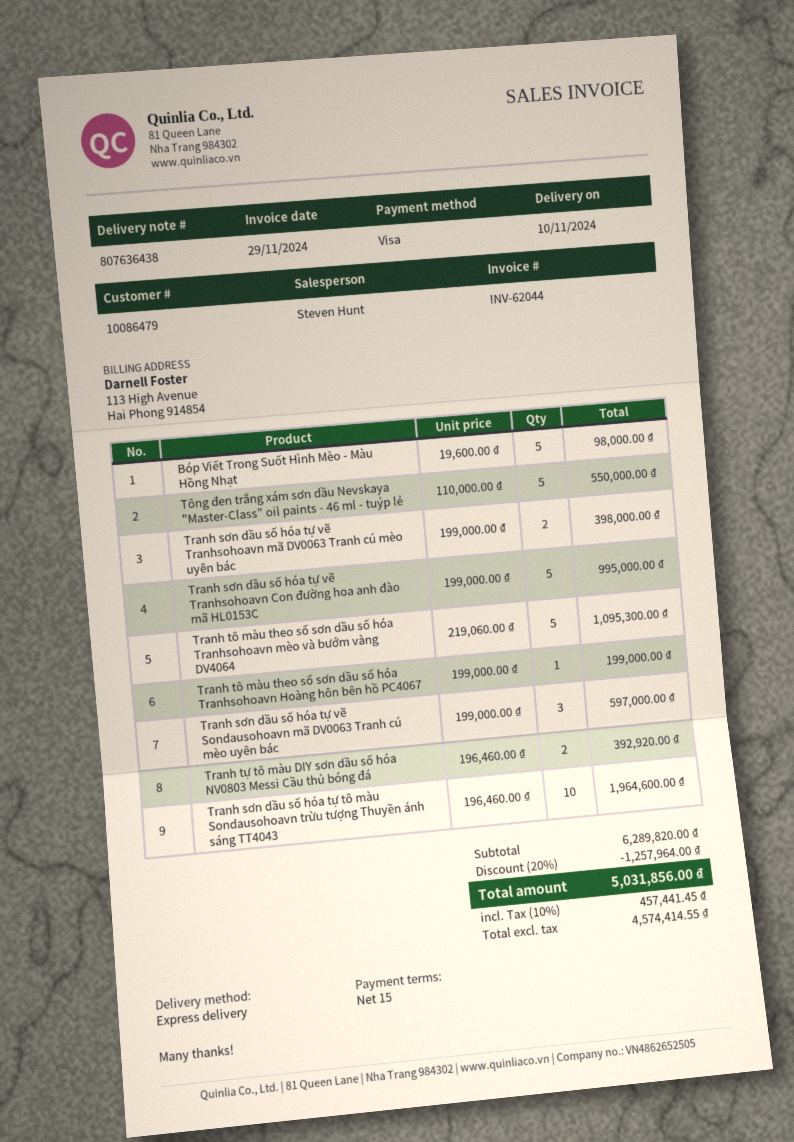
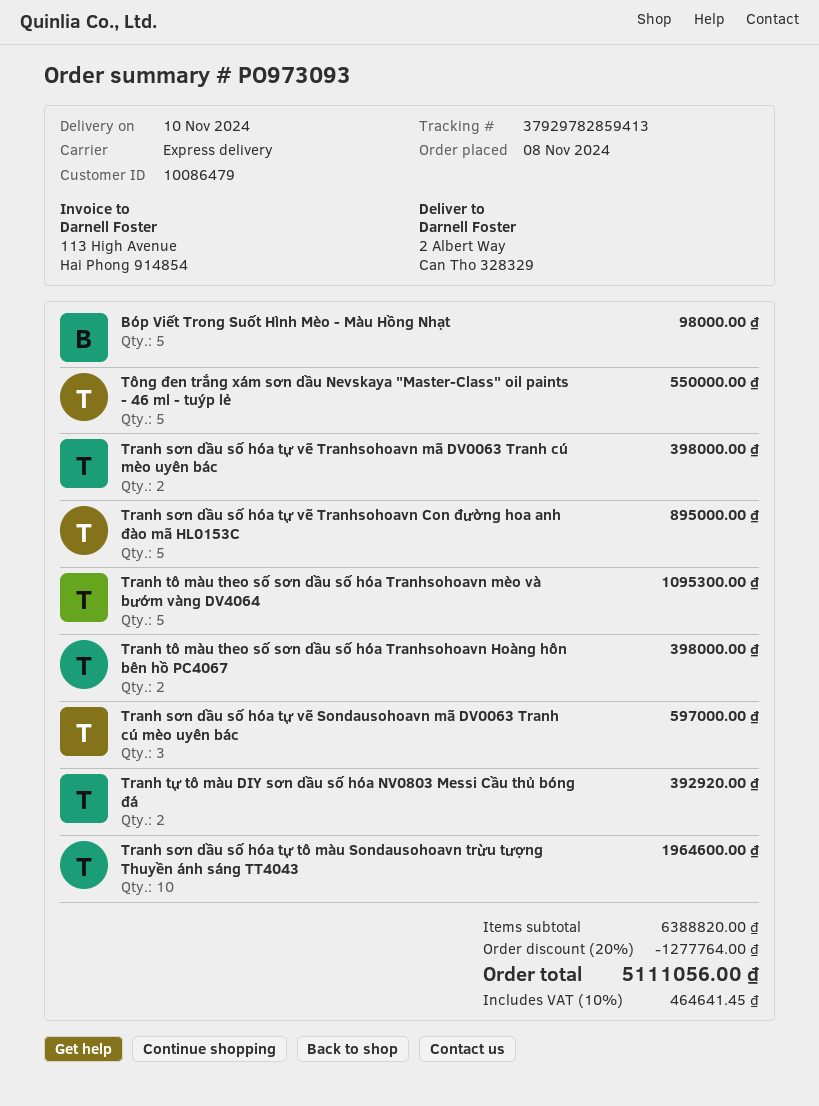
Tranh sơn dầu số hóa tự vẽ Tranhsohoavn Con đường hoa anh đào mã HL0153C: 5 for 995000.00 -> 5 for 895000.00
Tranh tô màu theo số sơn dầu số hóa Tranhsohoavn Hoàng hôn bên hồ PC4067: 1 for 199000.00 -> 2 for 398000.00
subtotal: 6289820.00 -> 6388820.00
discount: 20% = 1257964.00 -> 20% = 1277764.00
tax: 10% = 457441.45 -> 10% = 464641.45
total: 5031856.00 -> 5111056.00

